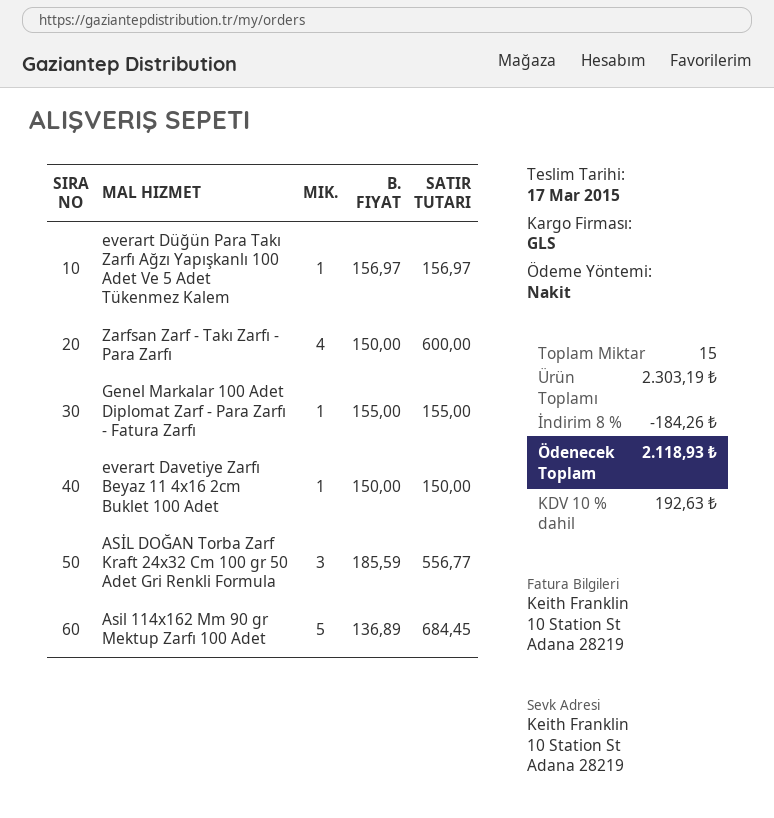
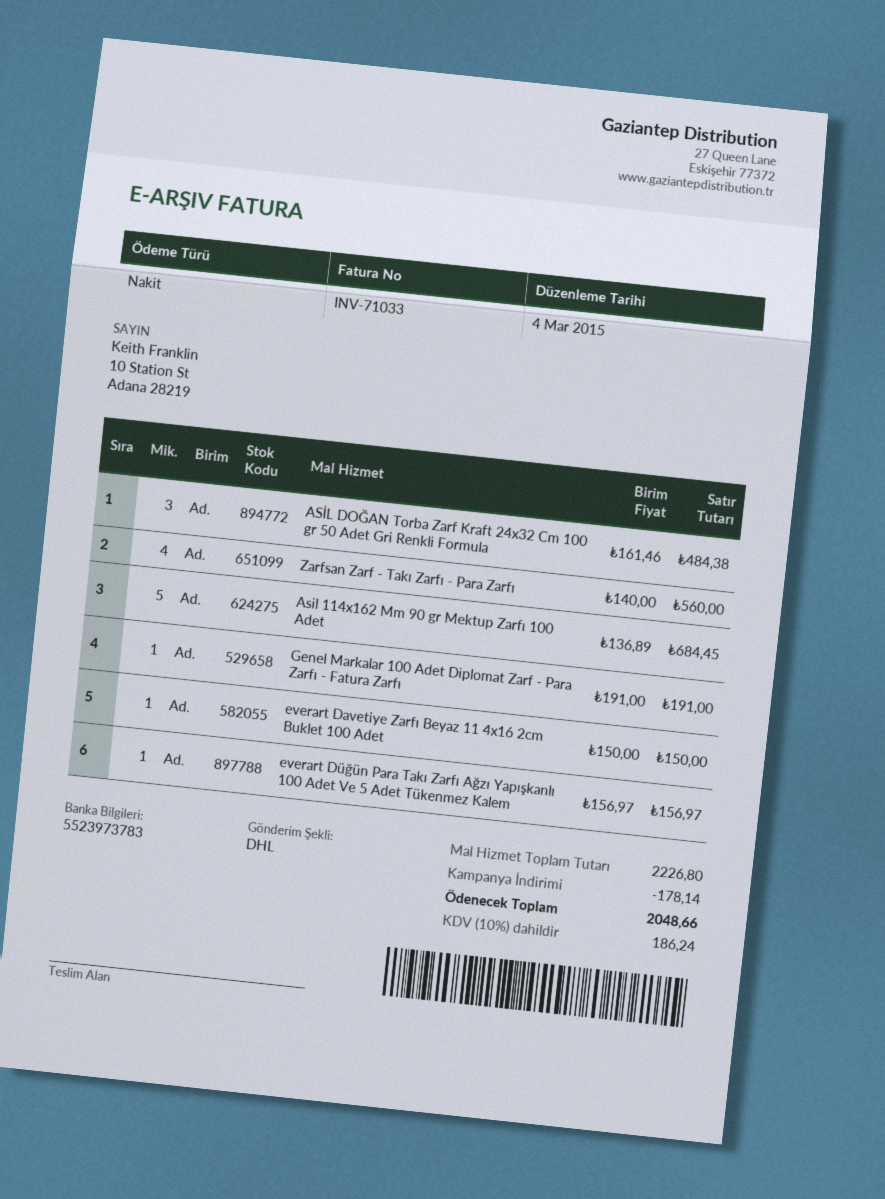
shipping method: GLS -> DHL
Zarfsan Zarf - Takı Zarfı - Para Zarfı: 4 x 150.00 = 600.00 -> 4 x 140.00 = 560.00
Genel Markalar 100 Adet Diplomat Zarf - Para Zarfı - Fatura Zarfı: 1 x 155.00 = 155.00 -> 1 x 191.00 = 191.00
ASİL DOĞAN Torba Zarf Kraft 24x32 Cm 100 gr 50 Adet Gri Renkli Formula: 3 x 185.59 = 556.77 -> 3 x 161.46 = 484.38
subtotal: 2303.19 -> 2226.80
discount: 184.26 -> 178.14
tax: 10% = 192.63 -> 10% = 186.24
total: 2118.93 -> 2048.66

